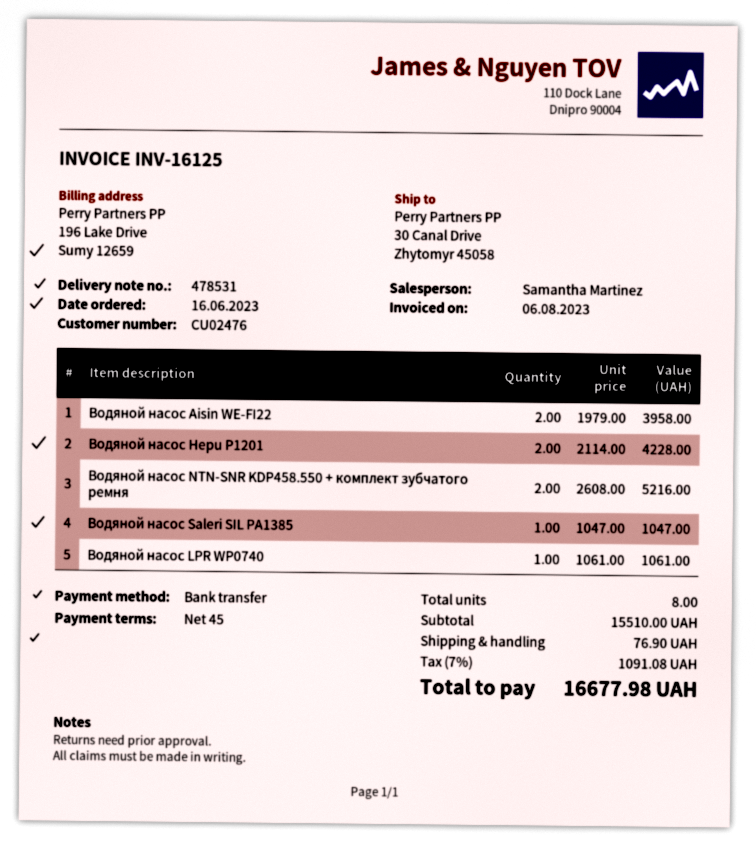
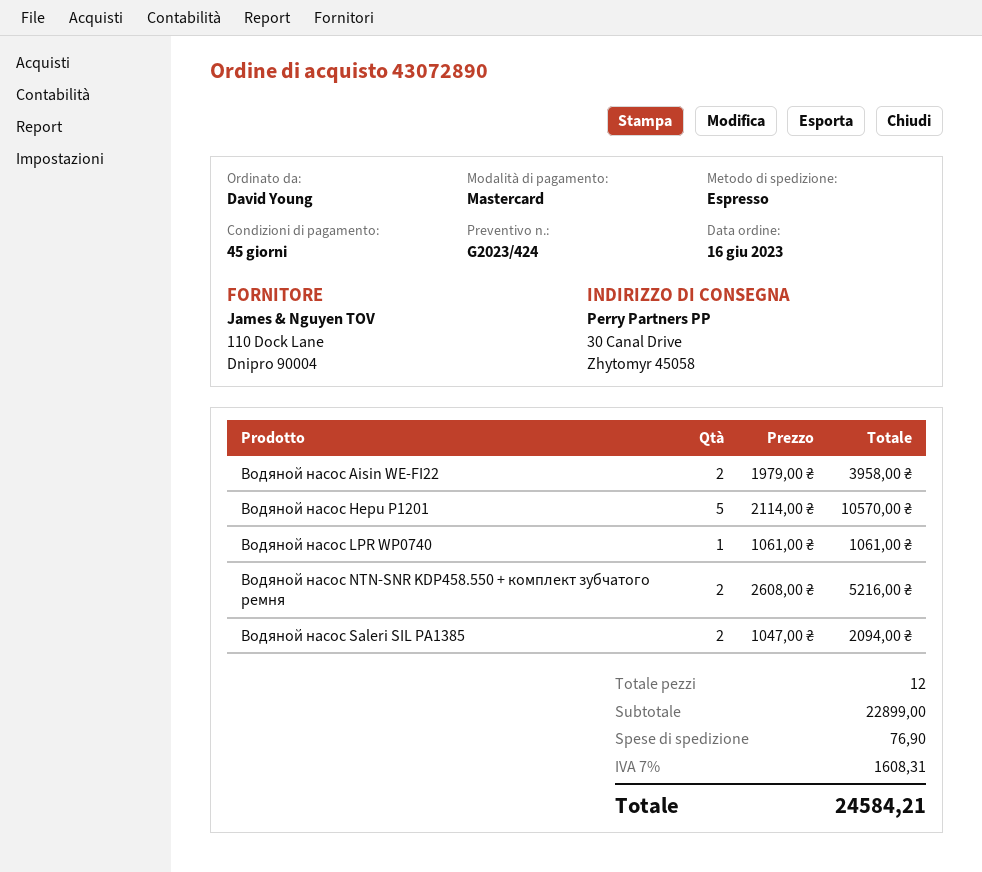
payment method: bank transfer -> Mastercard
Водяной насос Hepu P1201: 2 x 2114.00 = 4228.00 -> 5 x 2114.00 = 10570.00
Водяной насос Saleri SIL PA1385: 1 x 1047.00 = 1047.00 -> 2 x 1047.00 = 2094.00
total quantity: 8 -> 12
subtotal: 15510.00 -> 22899.00
tax: 7% = 1091.08 -> 7% = 1608.31
total: 16677.98 -> 24584.21

